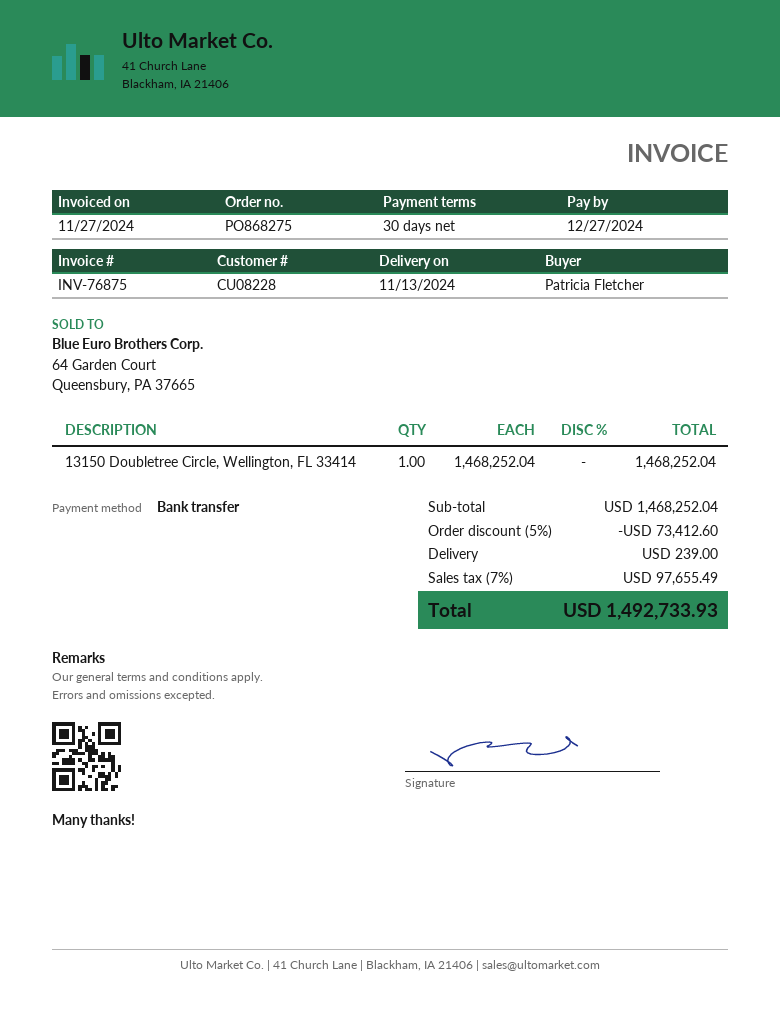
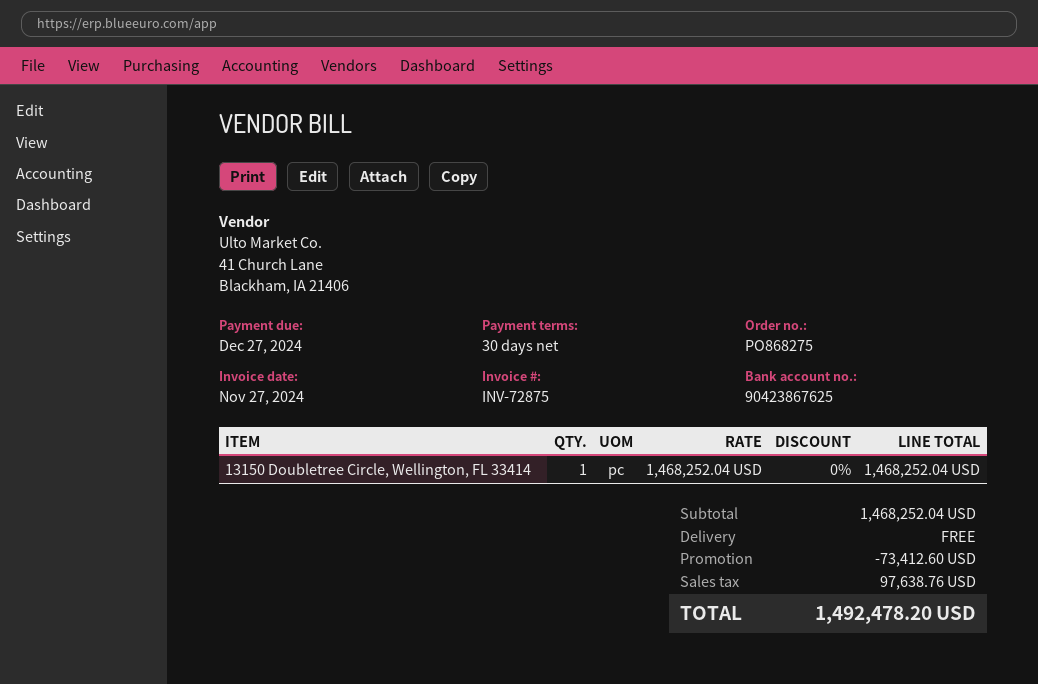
invoice number: INV-76875 -> INV-72875
shipping: 239.00 -> 0.00
tax: 97655.49 -> 97638.76
total: 1492733.93 -> 1492478.20

